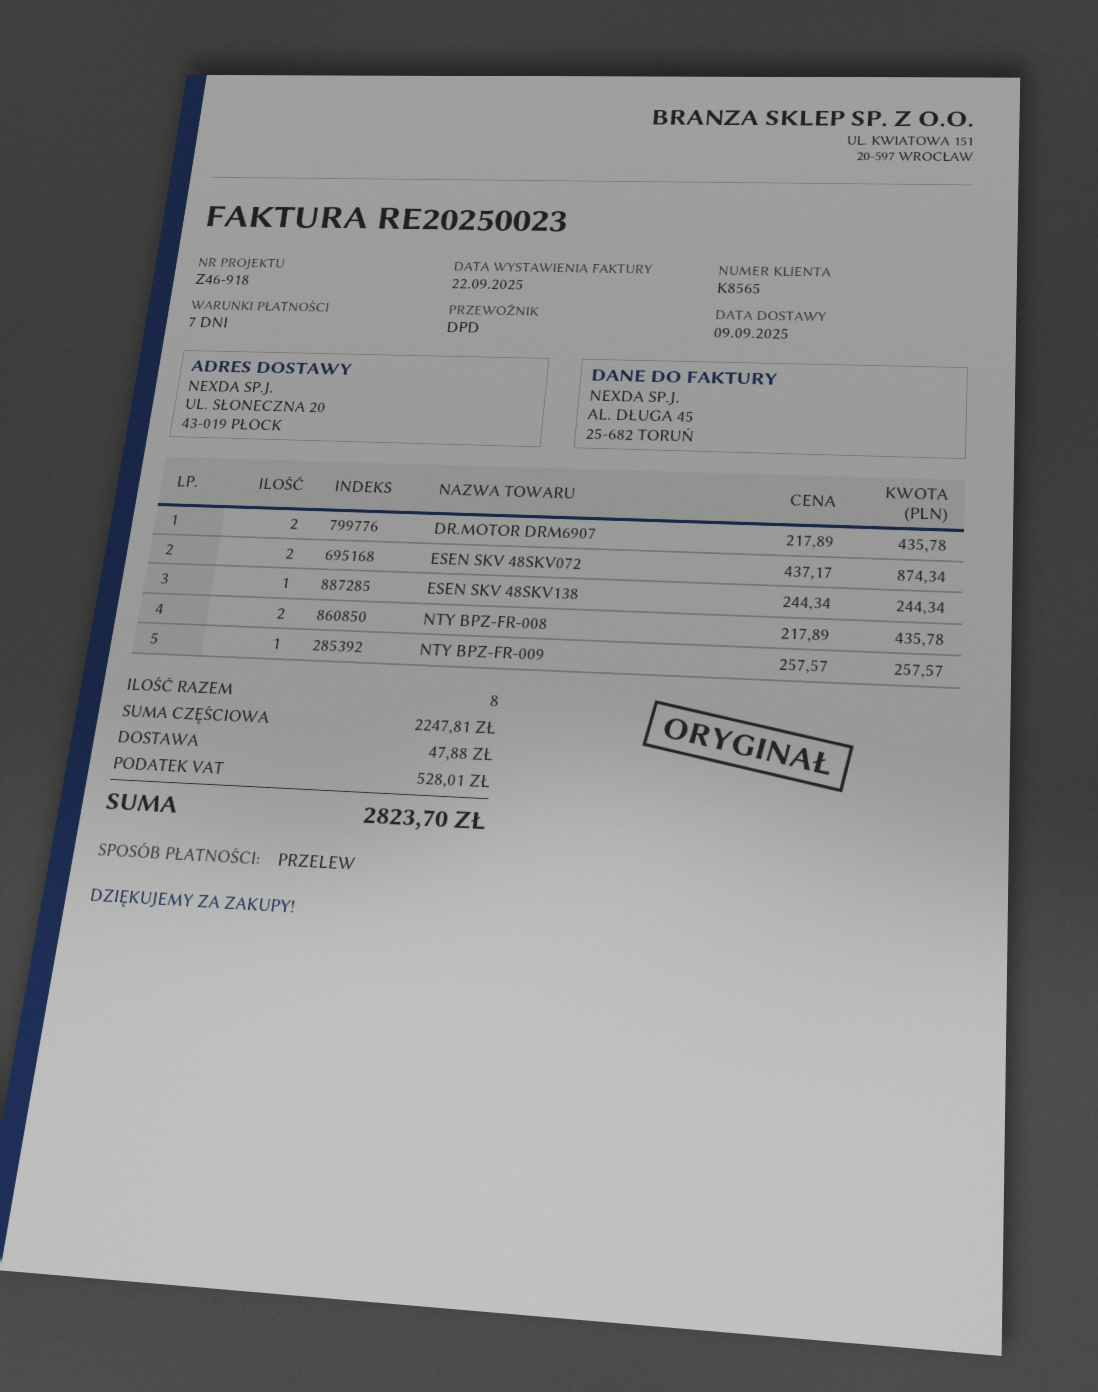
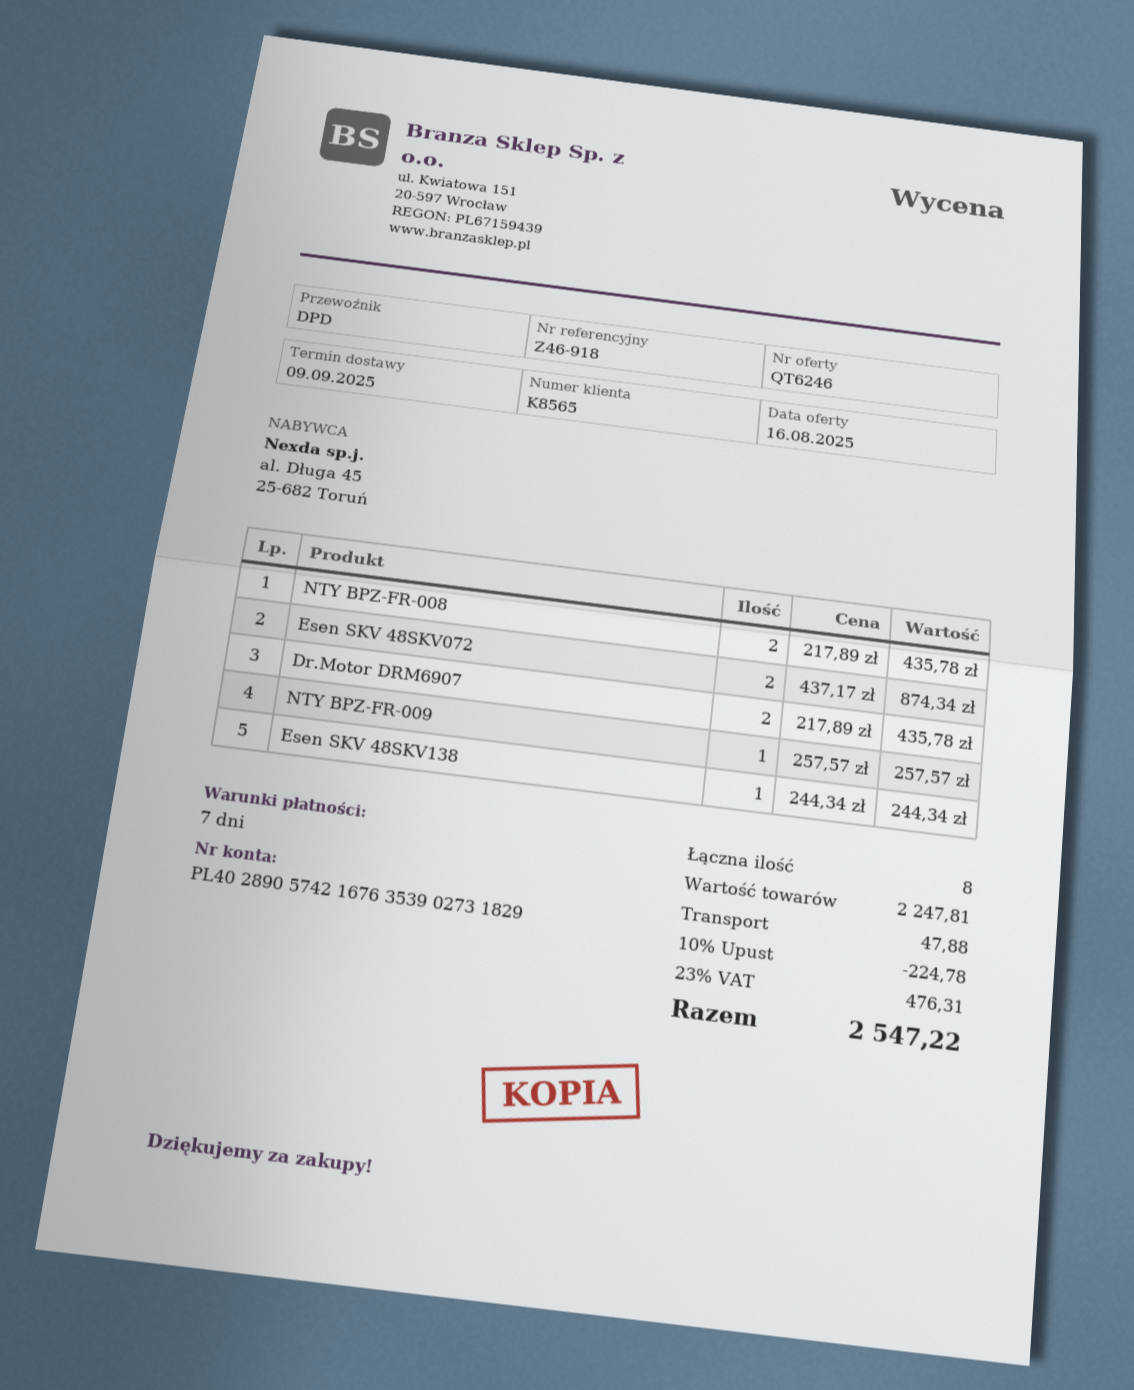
discount: none -> 10% = 224.78
tax: 528.01 -> 476.31
total: 2823.70 -> 2547.22

